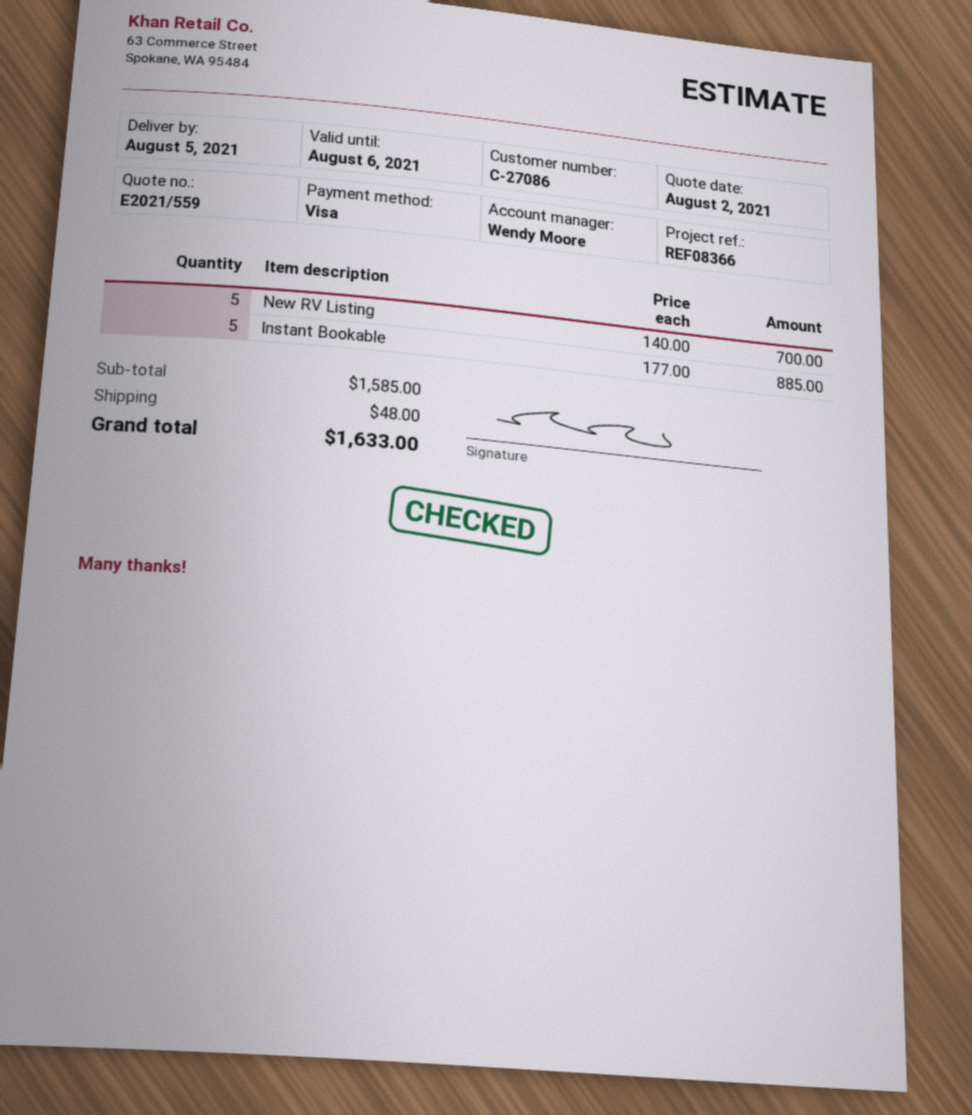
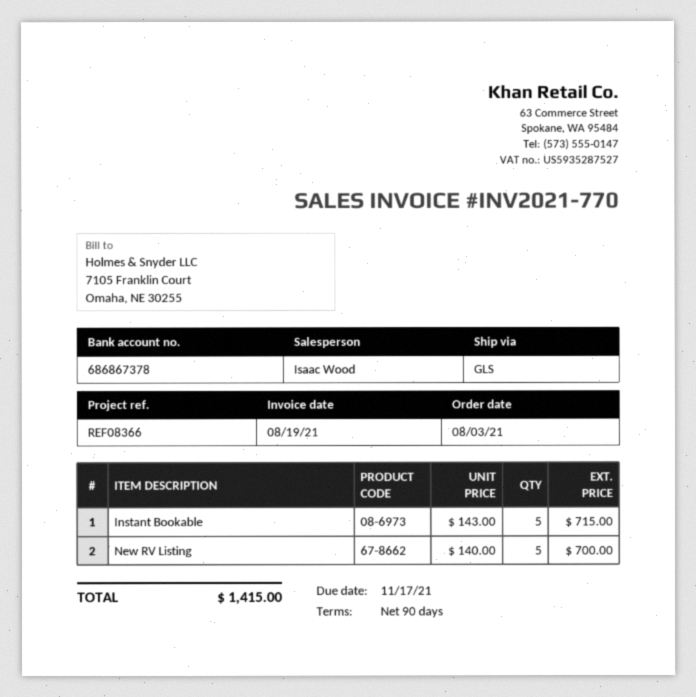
sales rep: Wendy Moore -> Isaac Wood
Instant Bookable: 5 x 177.00 = 885.00 -> 5 x 143.00 = 715.00
shipping: 48.00 -> none
total: 1633.00 -> 1415.00

